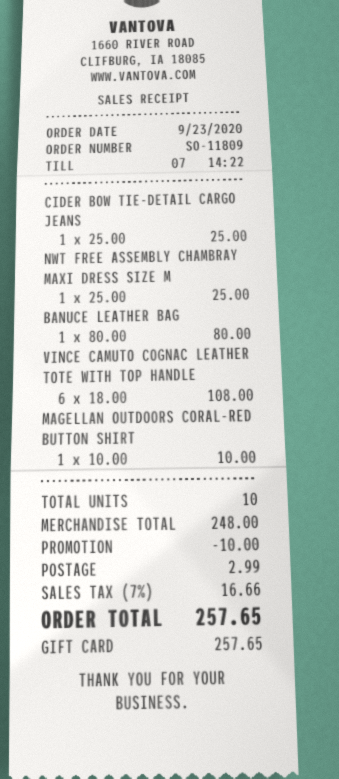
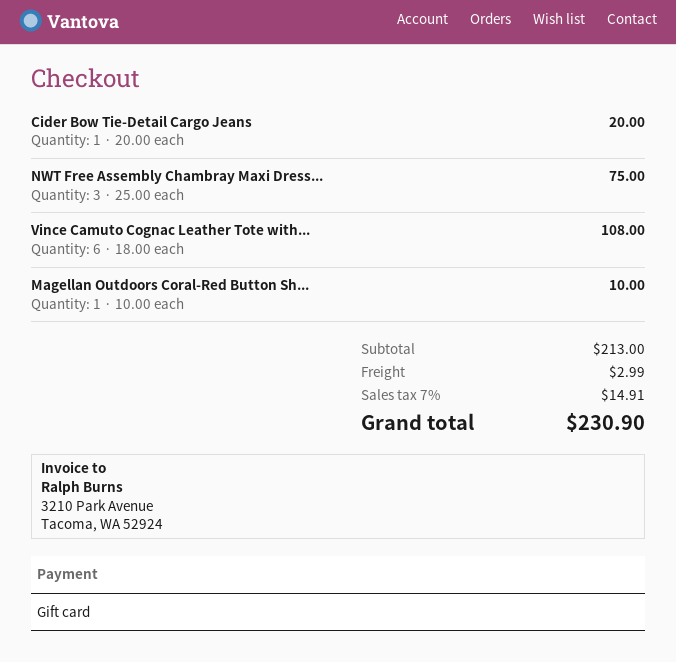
CIDER BOW TIE-DETAIL CARGO JEANS: 1 x 25.00 = 25.00 -> 1 x 20.00 = 20.00
NWT FREE ASSEMBLY CHAMBRAY MAXI DRESS SIZE M: 1 x 25.00 = 25.00 -> 3 x 25.00 = 75.00
BANUCE LEATHER BAG: 1 x 80.00 = 80.00 -> none
subtotal: 248.00 -> 213.00
discount: 10.00 -> none
tax: 7% = 16.66 -> 7% = 14.91
total: 257.65 -> 230.90

